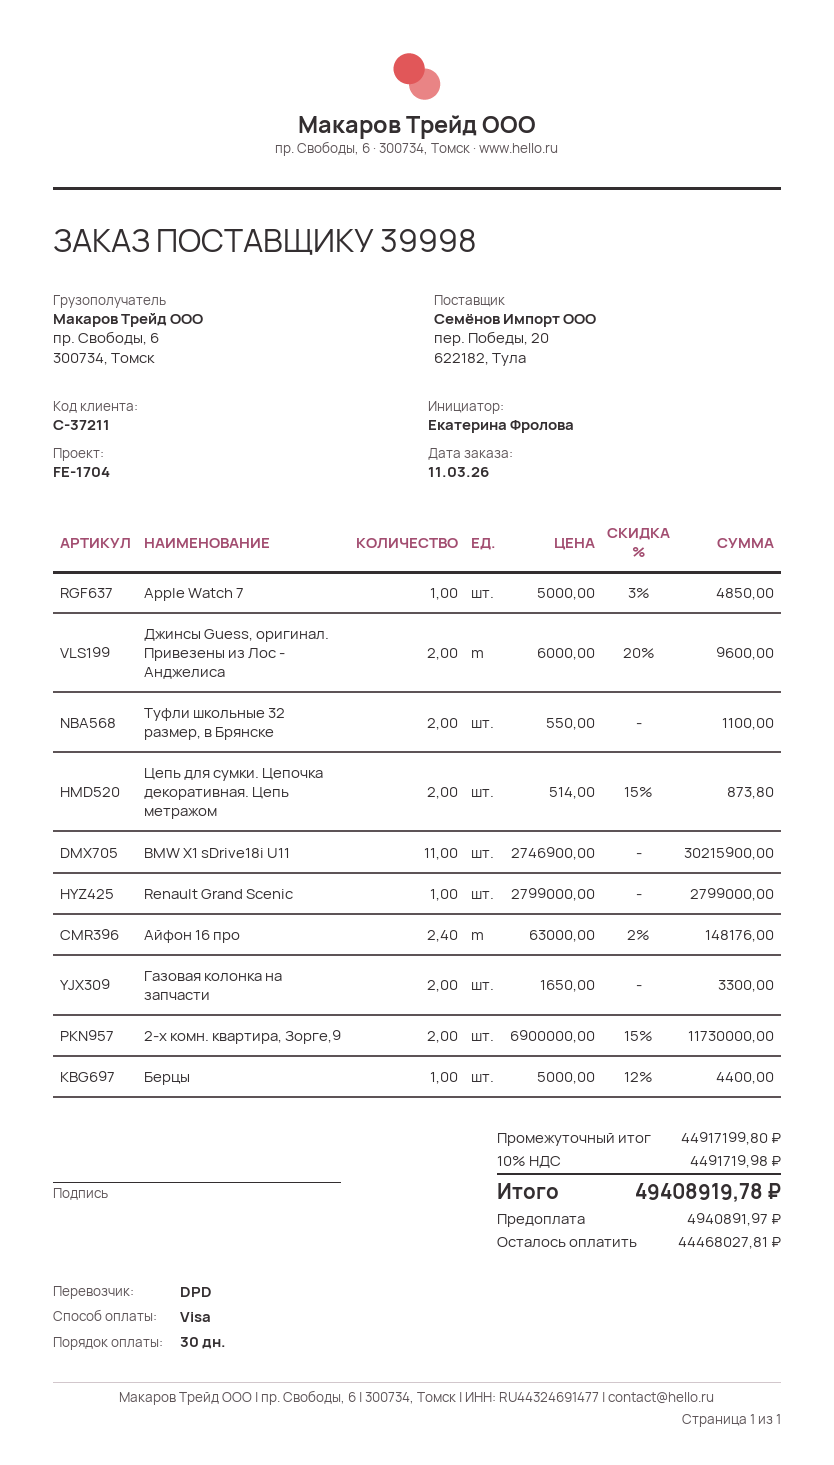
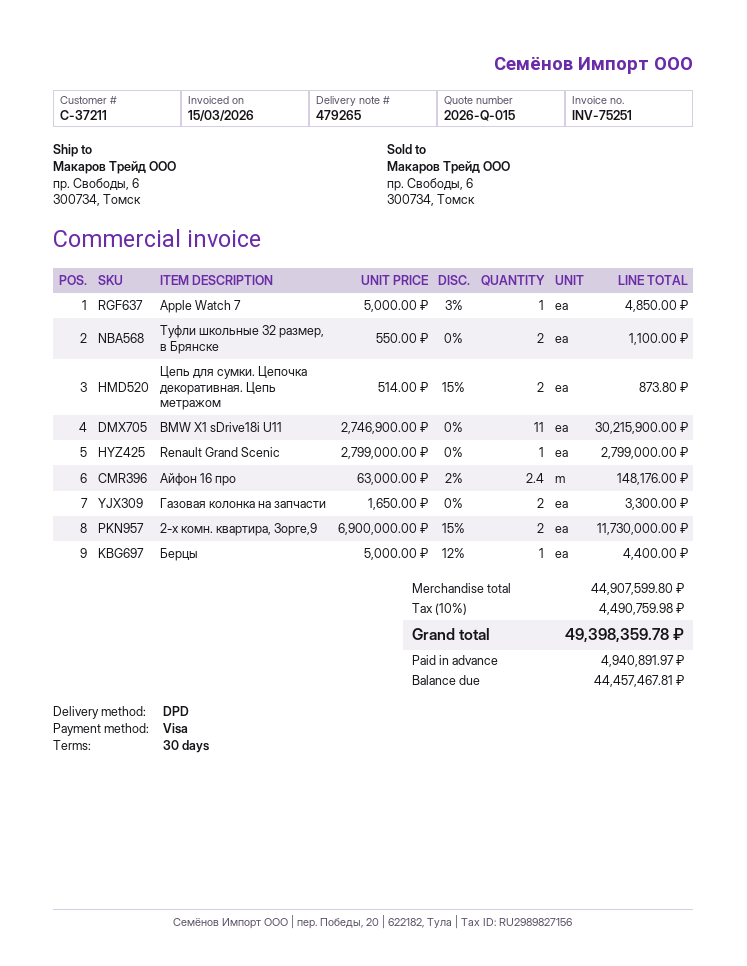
Джинсы Guess, оригинал. Привезены из Лос - Анджелиса: 2 x 6000.00 - 20% = 9600.00 -> none
subtotal: 44917199.80 -> 44907599.80
tax: 10% = 4491719.98 -> 10% = 4490759.98
total: 49408919.78 -> 49398359.78
balance: 44468027.81 -> 44457467.81

